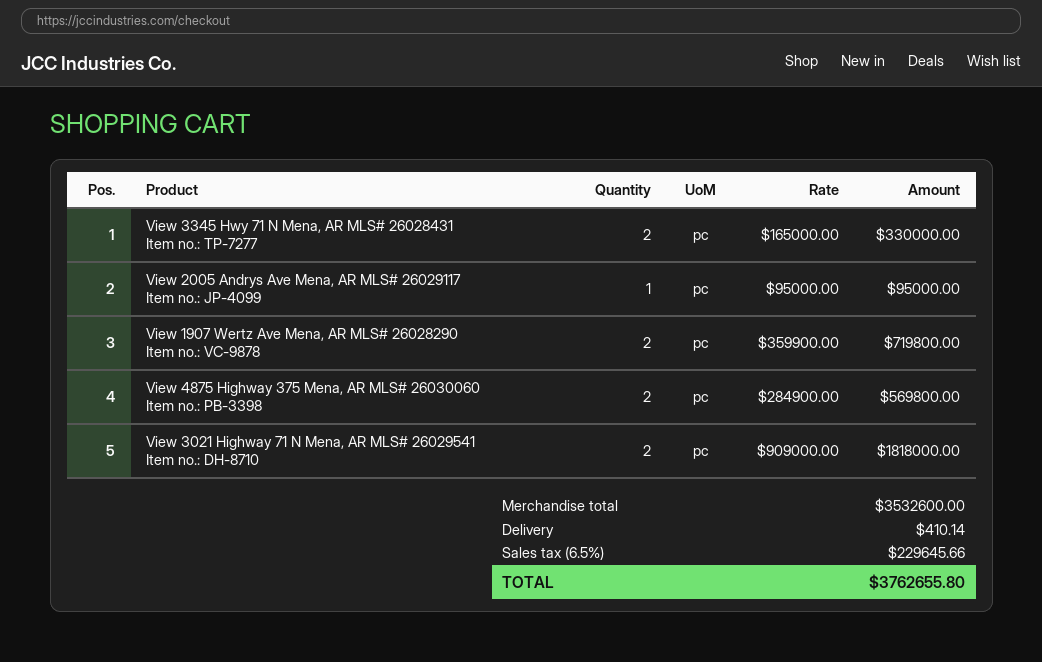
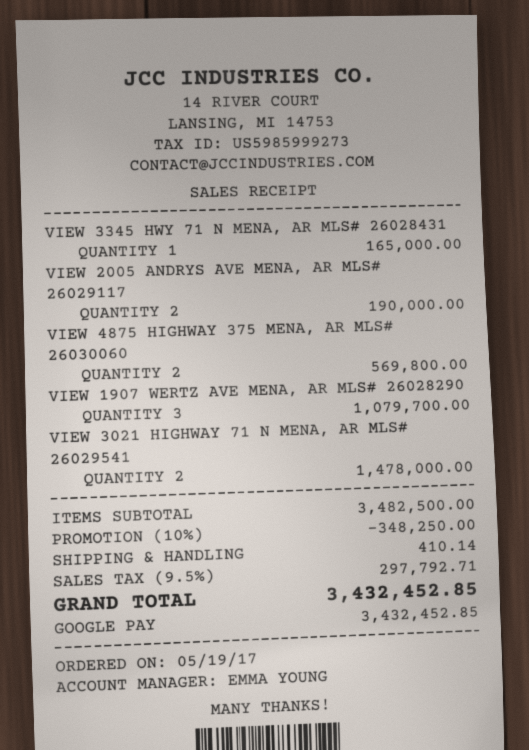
View 3345 Hwy 71 N Mena, AR MLS# 26028431: 2 for 330000.00 -> 1 for 165000.00
View 2005 Andrys Ave Mena, AR MLS# 26029117: 1 for 95000.00 -> 2 for 190000.00
View 1907 Wertz Ave Mena, AR MLS# 26028290: 2 for 719800.00 -> 3 for 1079700.00
View 3021 Highway 71 N Mena, AR MLS# 26029541: 2 for 1818000.00 -> 2 for 1478000.00
subtotal: 3532600.00 -> 3482500.00
discount: none -> 10% = 348250.00
tax: 6.5% = 229645.66 -> 9.5% = 297792.71
total: 3762655.80 -> 3432452.85

